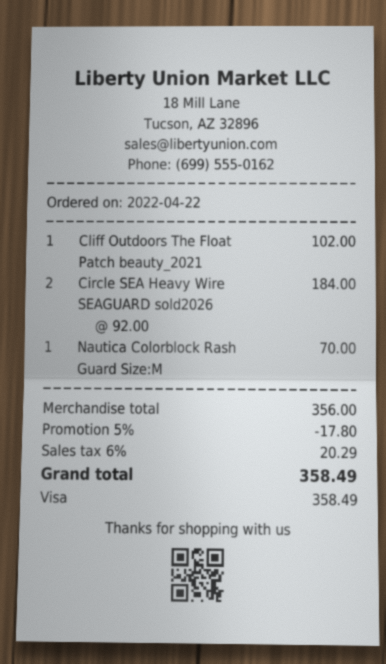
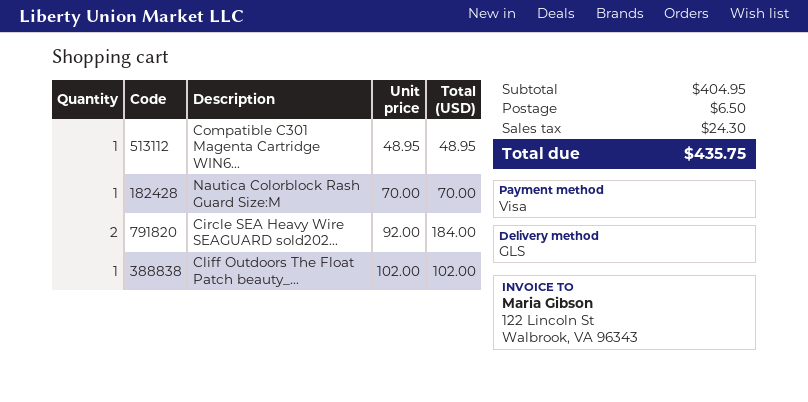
Compatible C301 Magenta Cartridge WIN6...: none -> 1 x 48.95 = 48.95
subtotal: 356.00 -> 404.95
discount: 5% = 17.80 -> none
shipping: none -> 6.50
tax: 20.29 -> 24.30
total: 358.49 -> 435.75

